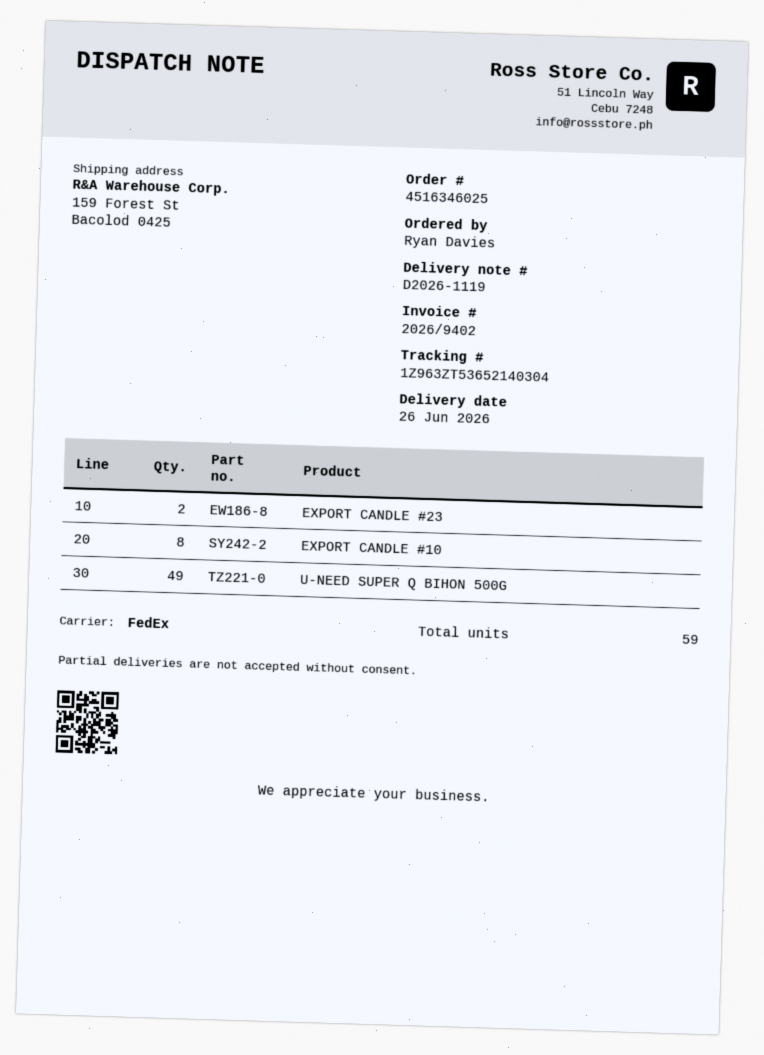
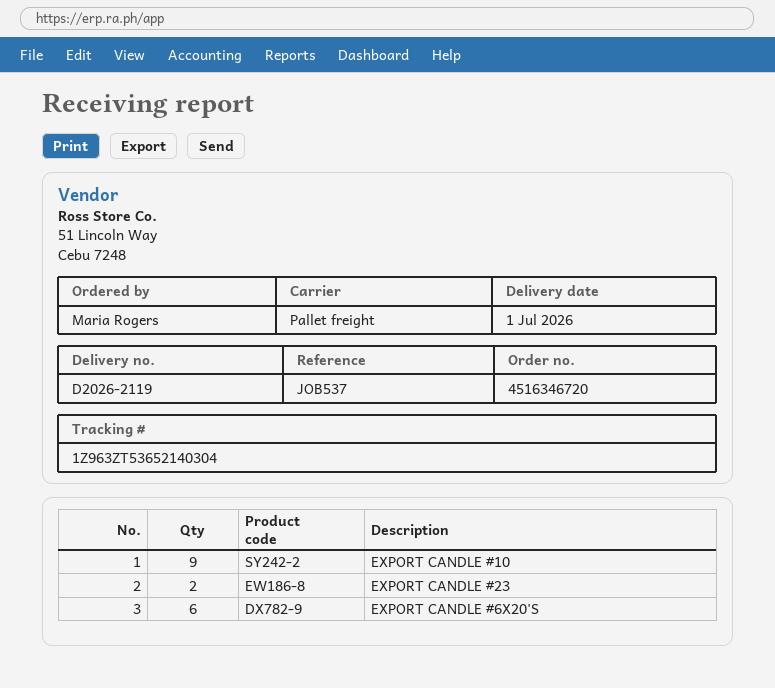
order number: 4516346025 -> 4516346720
delivery note number: D2026-1119 -> D2026-2119
delivery date: 2026-06-26 -> 2026-07-01
ordered by: Ryan Davies -> Maria Rogers
shipping method: FedEx -> pallet freight
EXPORT CANDLE #10: 8 -> 9
U-NEED SUPER Q BIHON 500G: 49 -> none
EXPORT CANDLE #6X20'S: none -> 6

